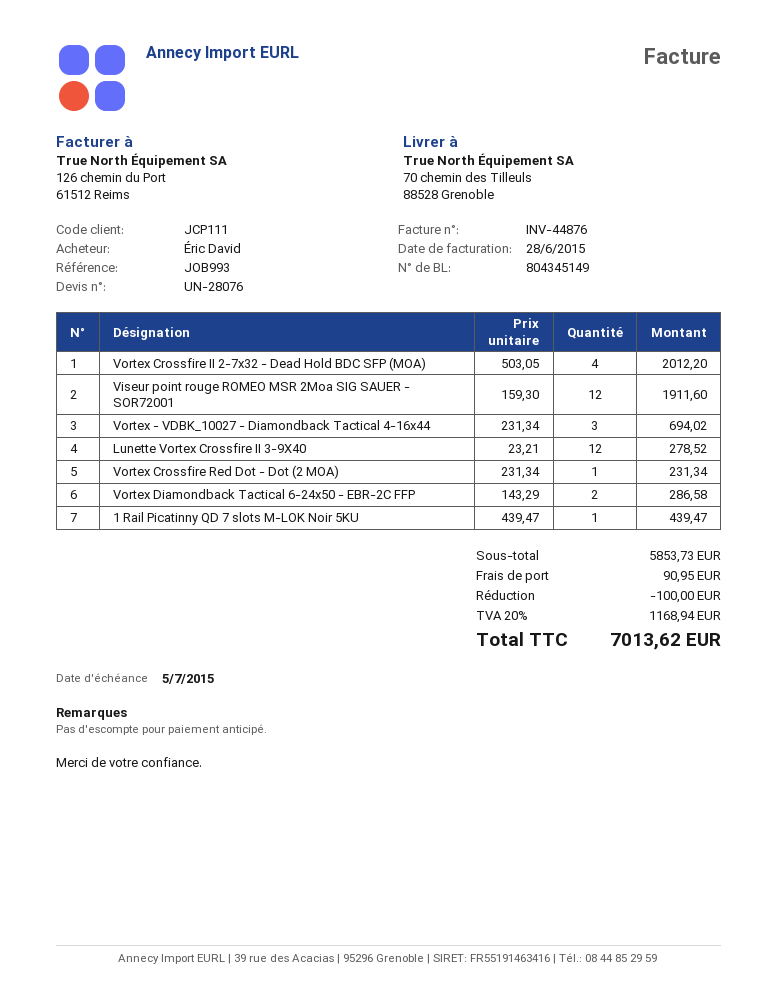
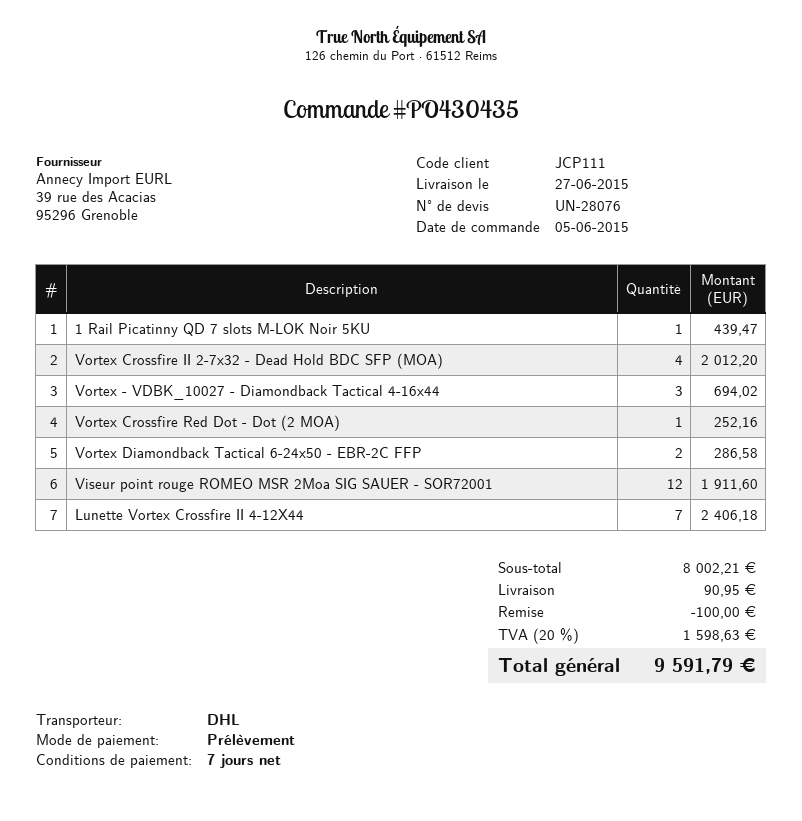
Lunette Vortex Crossfire II 3-9X40: 12 for 278.52 -> none
Vortex Crossfire Red Dot - Dot (2 MOA): 1 for 231.34 -> 1 for 252.16
Lunette Vortex Crossfire II 4-12X44: none -> 7 for 2406.18
subtotal: 5853.73 -> 8002.21
tax: 20% = 1168.94 -> 20% = 1598.63
total: 7013.62 -> 9591.79

